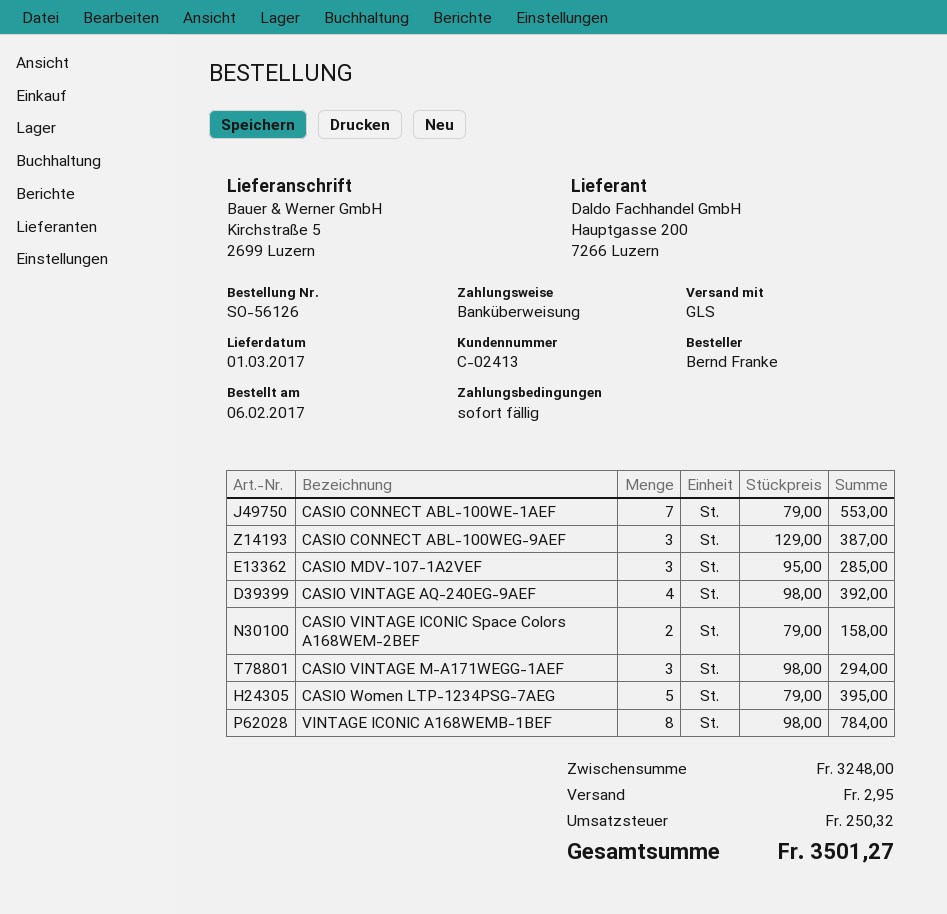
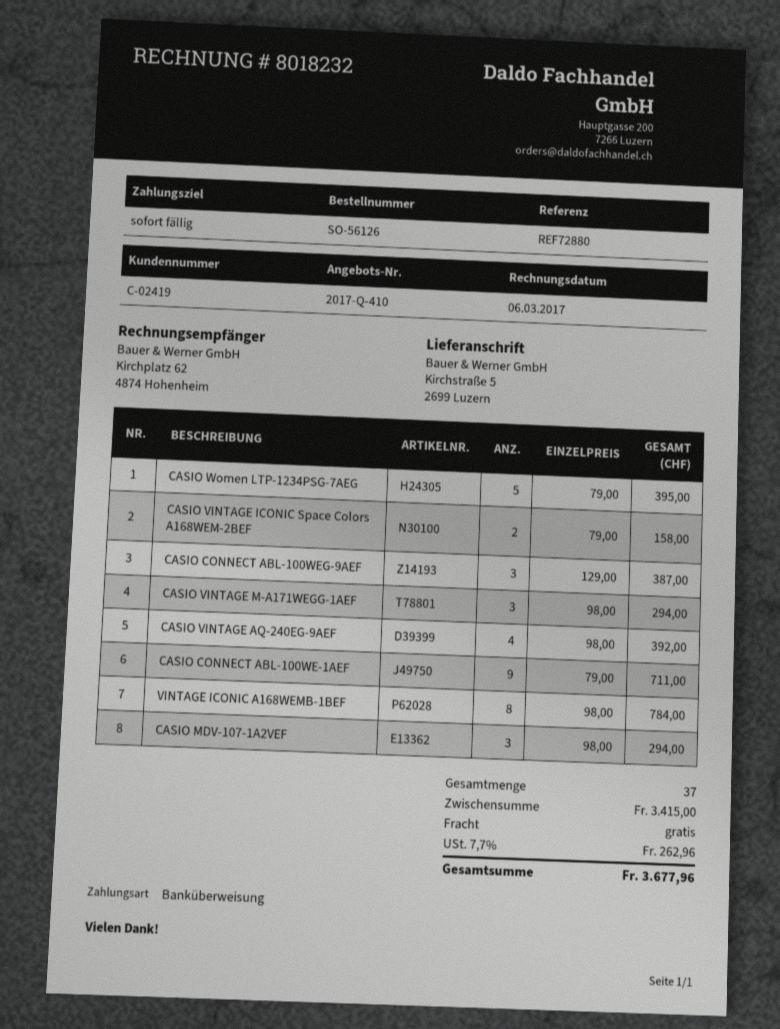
customer number: C-02413 -> C-02419
CASIO CONNECT ABL-100WE-1AEF: 7 x 79.00 = 553.00 -> 9 x 79.00 = 711.00
CASIO MDV-107-1A2VEF: 3 x 95.00 = 285.00 -> 3 x 98.00 = 294.00
subtotal: 3248.00 -> 3415.00
shipping: 2.95 -> 0.00
tax: 250.32 -> 262.96
total: 3501.27 -> 3677.96

